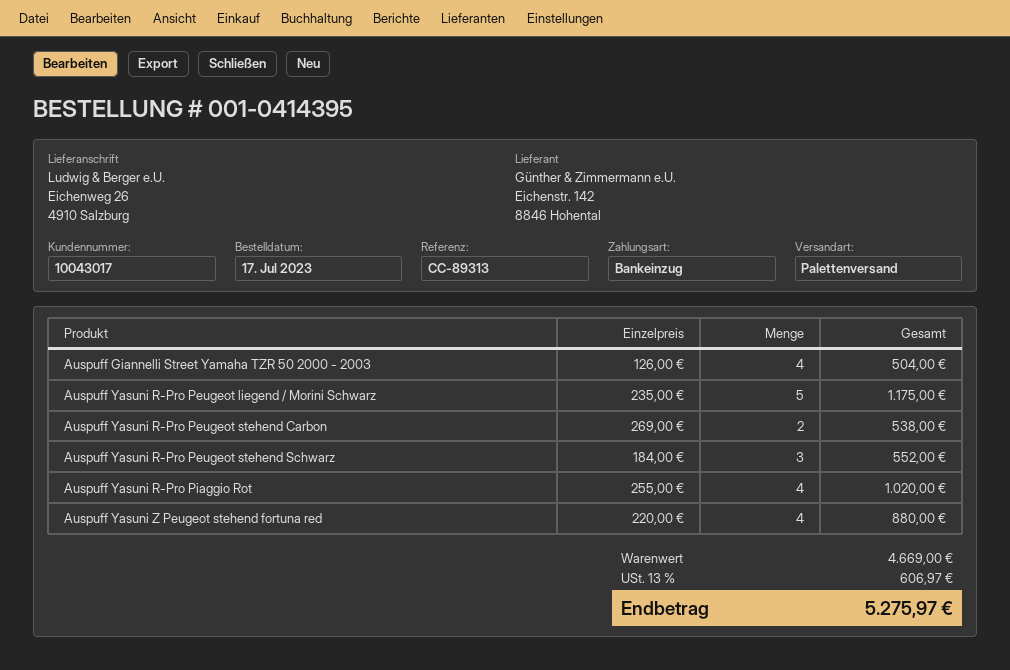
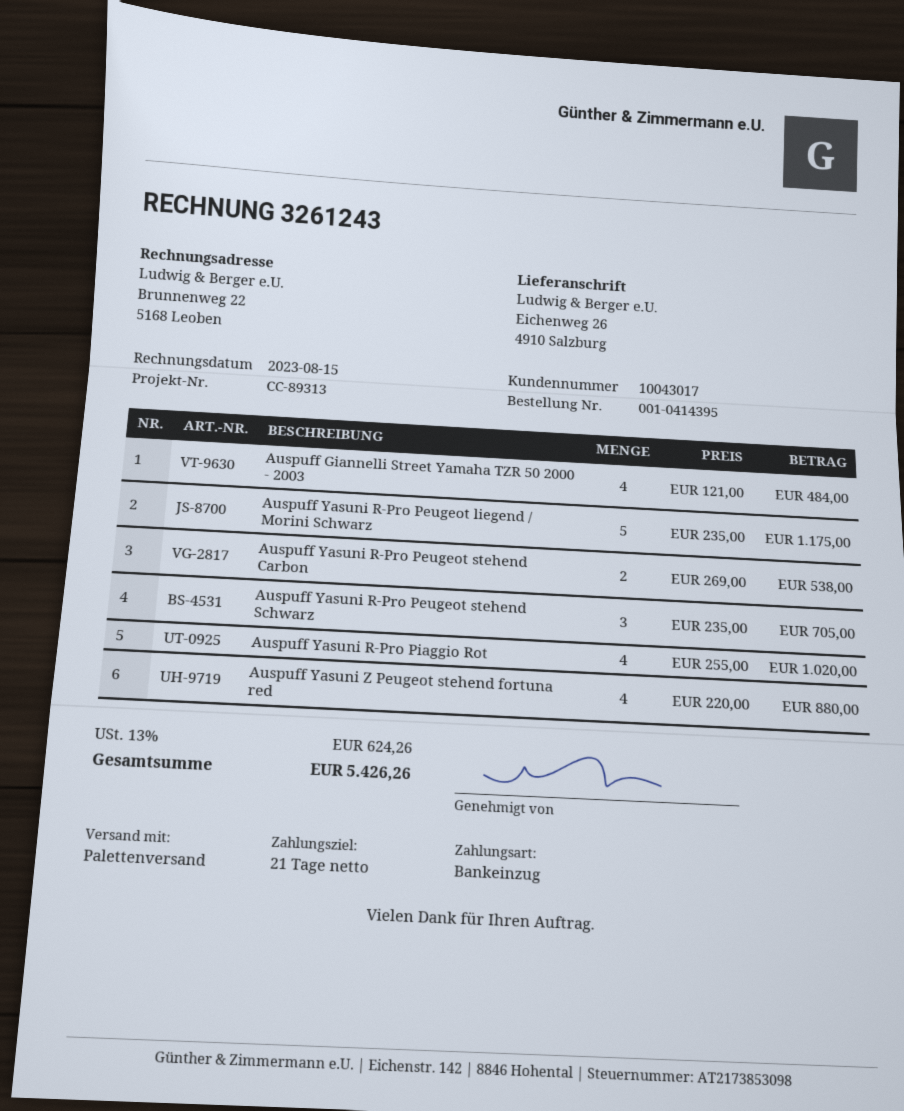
Auspuff Giannelli Street Yamaha TZR 50 2000 - 2003: 4 x 126.00 = 504.00 -> 4 x 121.00 = 484.00
Auspuff Yasuni R-Pro Peugeot stehend Schwarz: 3 x 184.00 = 552.00 -> 3 x 235.00 = 705.00
tax: 13% = 606.97 -> 13% = 624.26
total: 5275.97 -> 5426.26

